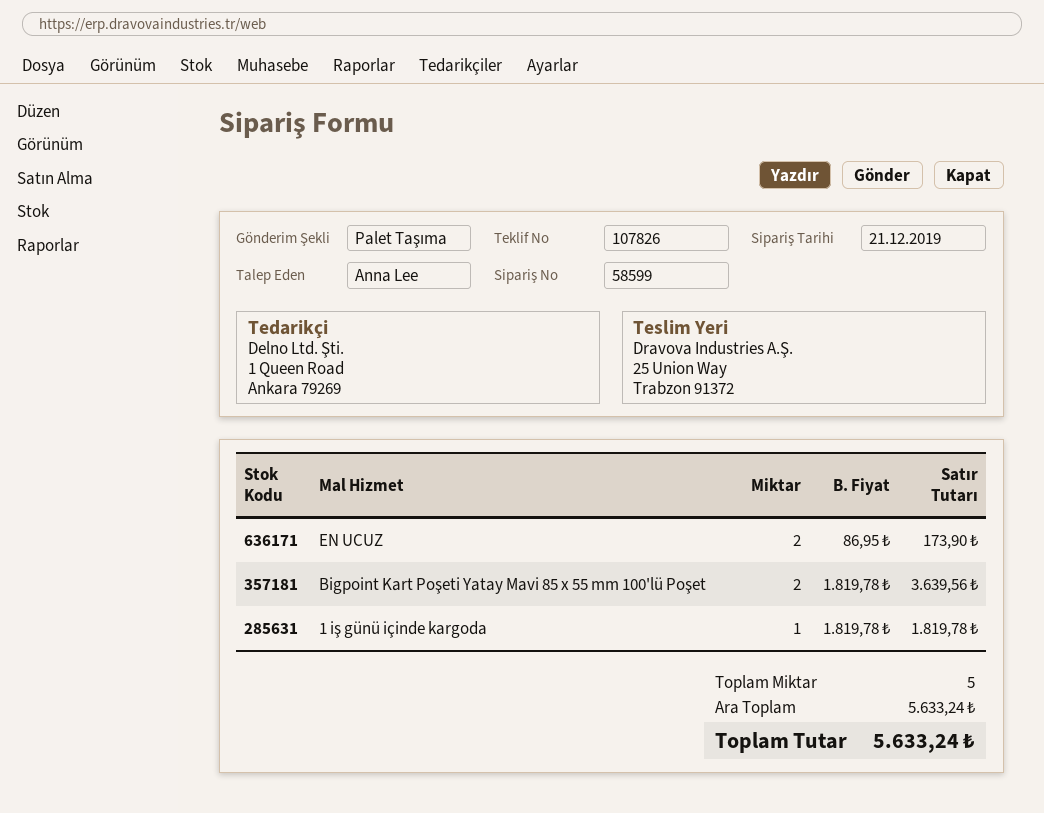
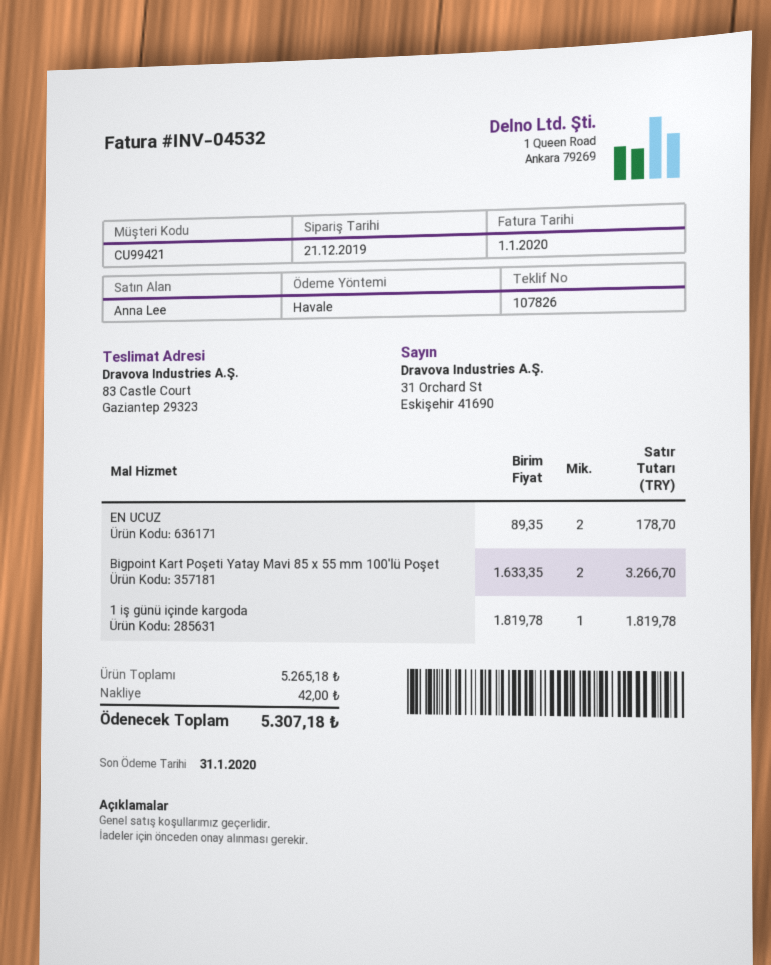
ship to: 25 Union Way, Trabzon 91372 -> 83 Castle Court, Gaziantep 29323
EN UCUZ: 2 x 86.95 = 173.90 -> 2 x 89.35 = 178.70
Bigpoint Kart Poşeti Yatay Mavi 85 x 55 mm 100'lü Poşet: 2 x 1819.78 = 3639.56 -> 2 x 1633.35 = 3266.70
subtotal: 5633.24 -> 5265.18
shipping: none -> 42.00
total: 5633.24 -> 5307.18

